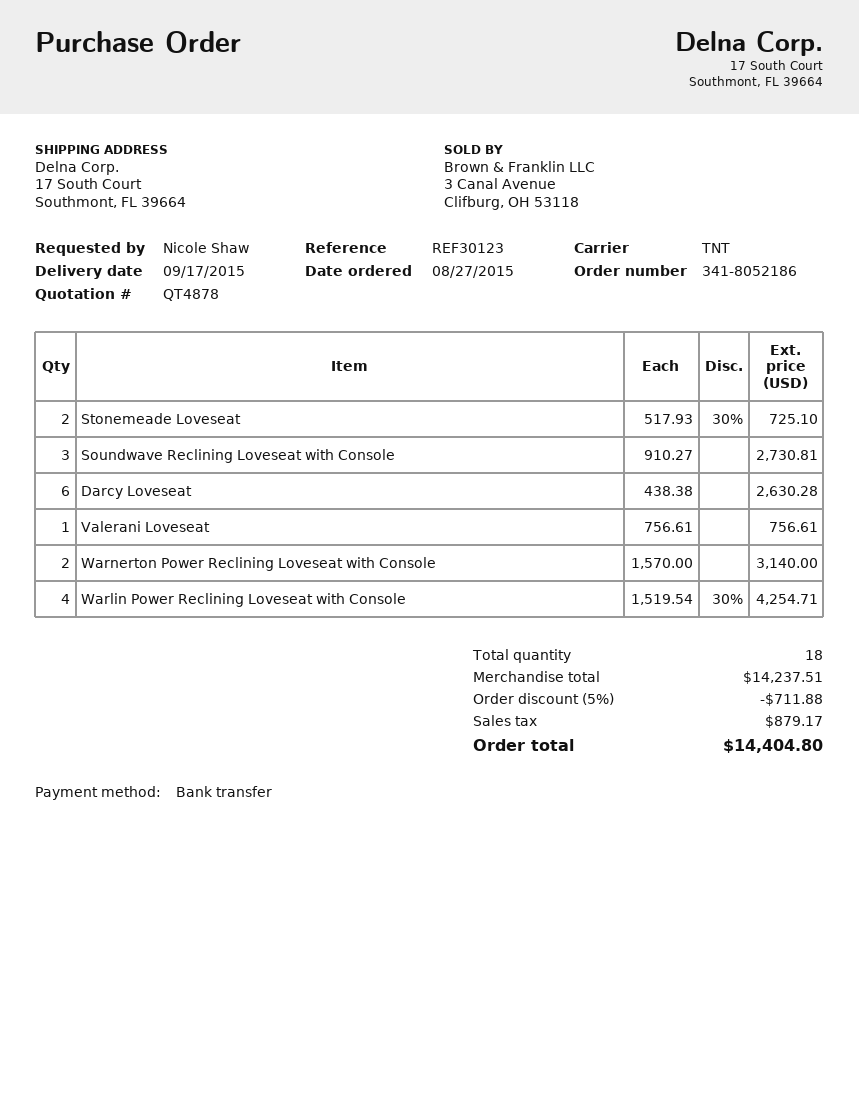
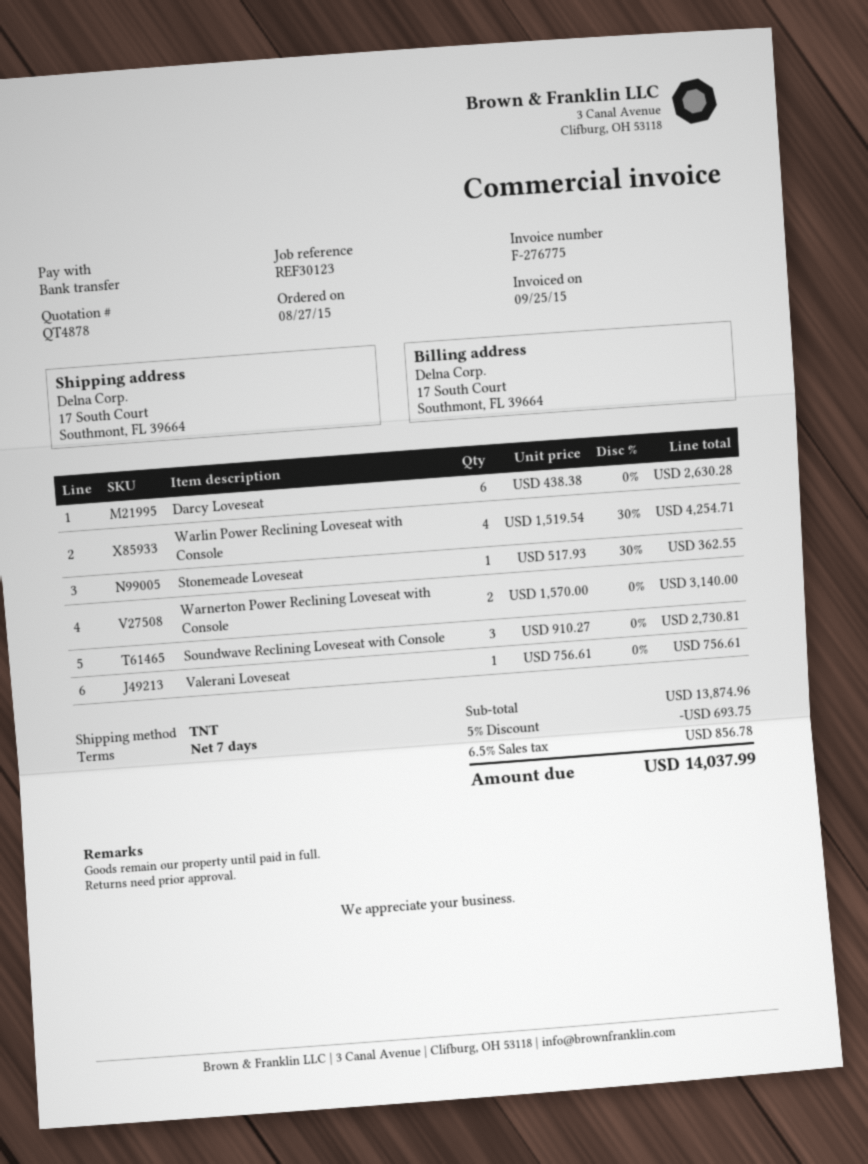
Stonemeade Loveseat: 2 x 517.93 - 30% = 725.10 -> 1 x 517.93 - 30% = 362.55
subtotal: 14237.51 -> 13874.96
discount: 5% = 711.88 -> 5% = 693.75
tax: 879.17 -> 856.78
total: 14404.80 -> 14037.99

